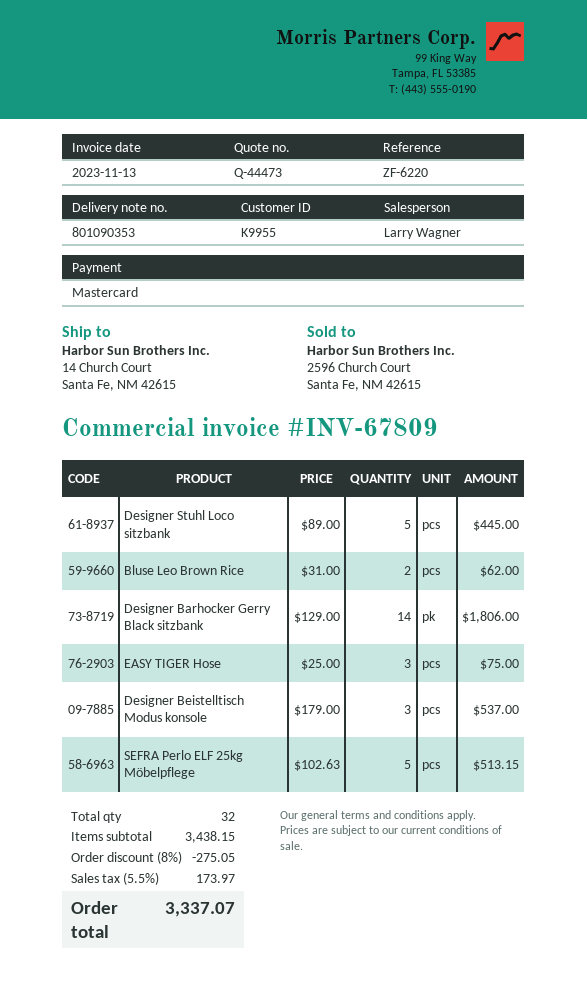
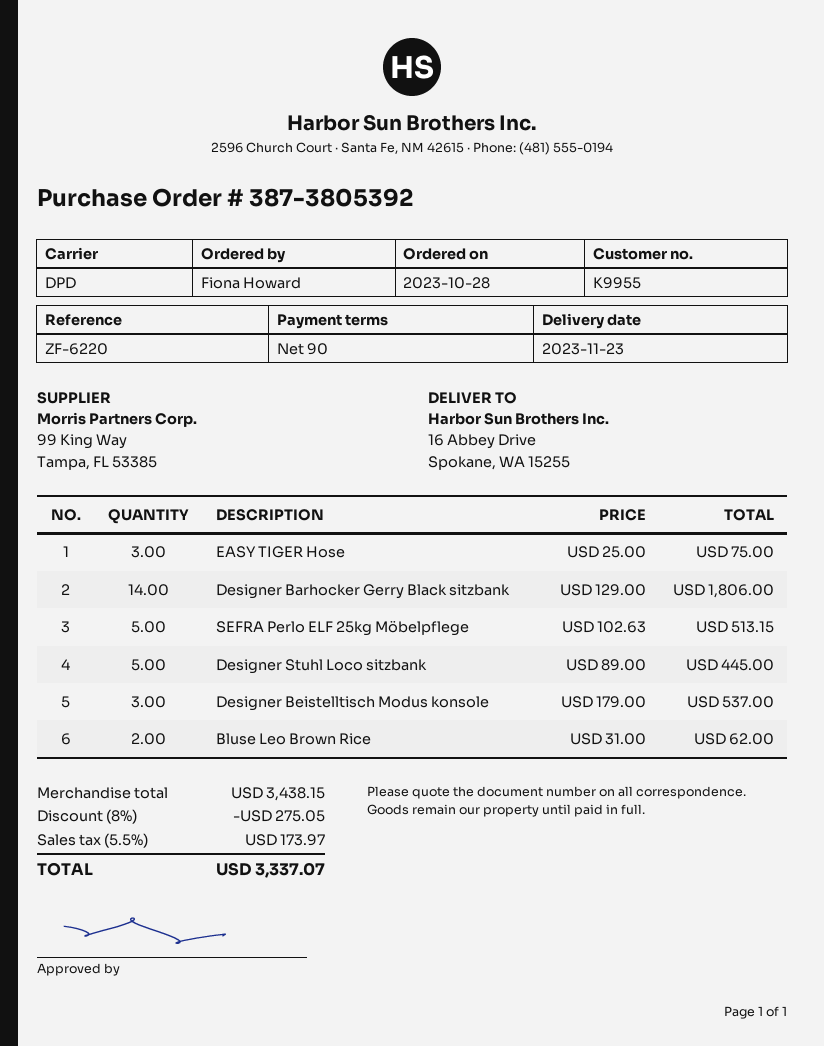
ship to: 14 Church Court, Santa Fe, NM 42615 -> 16 Abbey Drive, Spokane, WA 15255

